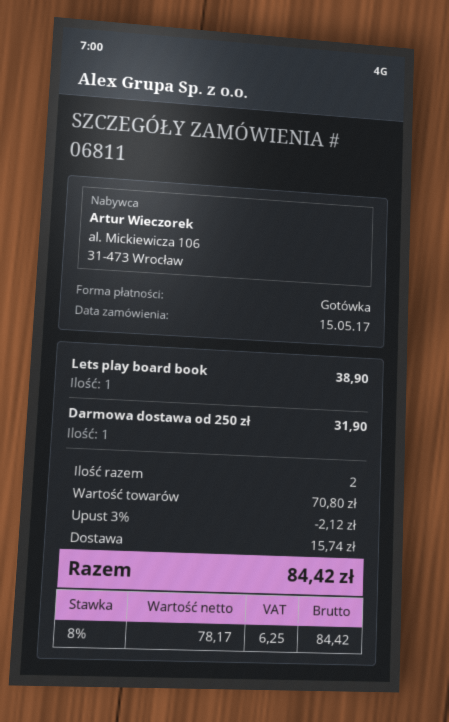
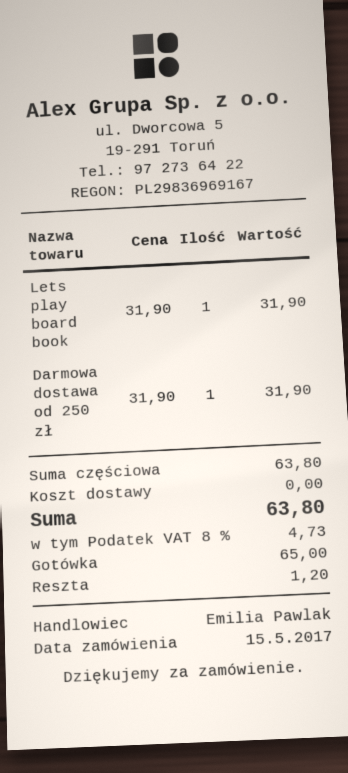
Lets play board book: 1 for 38.90 -> 1 for 31.90
subtotal: 70.80 -> 63.80
discount: 3% = 2.12 -> none
shipping: 15.74 -> 0.00
tax: 8% = 6.25 -> 8% = 4.73
total: 84.42 -> 63.80

